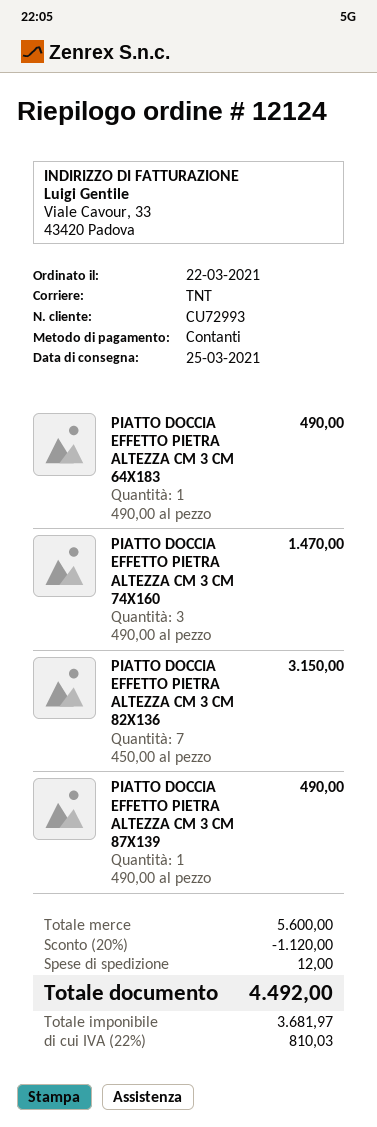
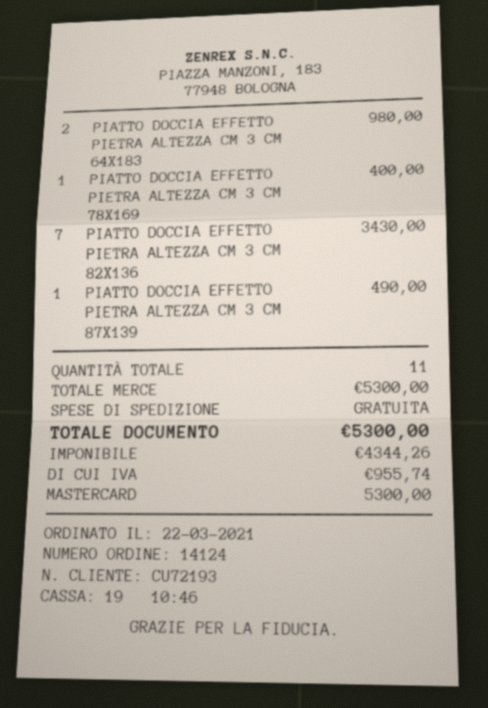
order number: 12124 -> 14124
customer number: CU72993 -> CU72193
payment method: cash -> Mastercard
PIATTO DOCCIA EFFETTO PIETRA ALTEZZA CM 3 CM 64X183: 1 for 490.00 -> 2 for 980.00
PIATTO DOCCIA EFFETTO PIETRA ALTEZZA CM 3 CM 74X160: 3 for 1470.00 -> none
PIATTO DOCCIA EFFETTO PIETRA ALTEZZA CM 3 CM 82X136: 7 for 3150.00 -> 7 for 3430.00
PIATTO DOCCIA EFFETTO PIETRA ALTEZZA CM 3 CM 78X169: none -> 1 for 400.00
subtotal: 5600.00 -> 5300.00
discount: 20% = 1120.00 -> none
shipping: 12.00 -> 0.00
net: 3681.97 -> 4344.26
tax: 810.03 -> 955.74
total: 4492.00 -> 5300.00

